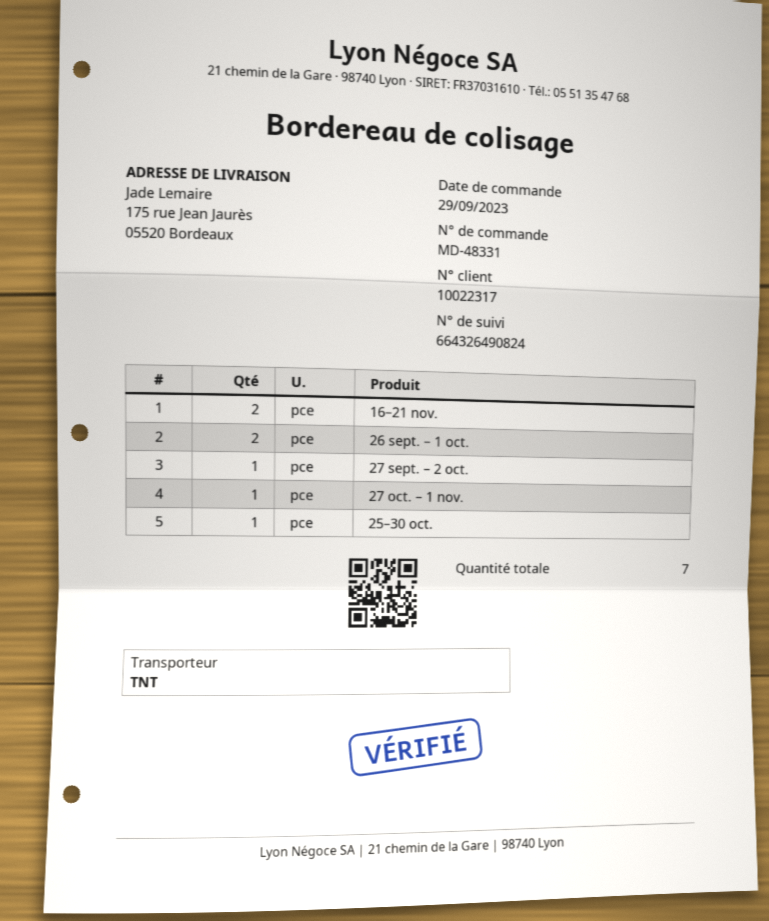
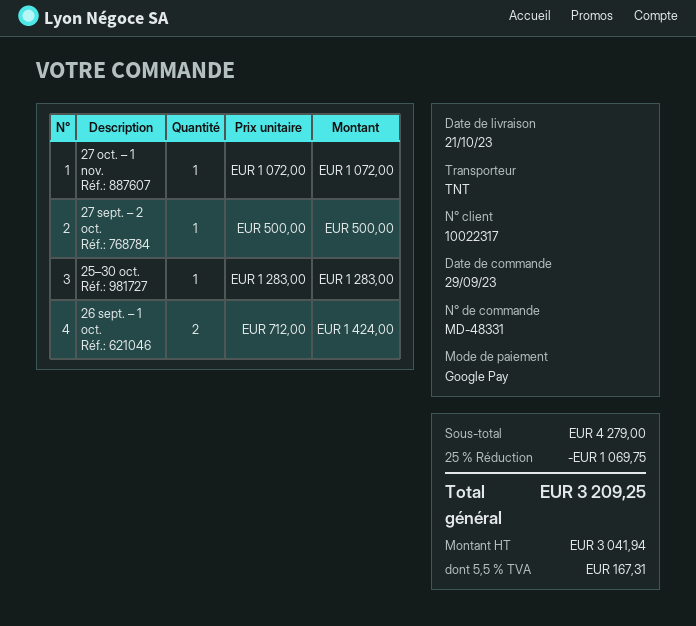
16–21 nov.: 2 -> none

